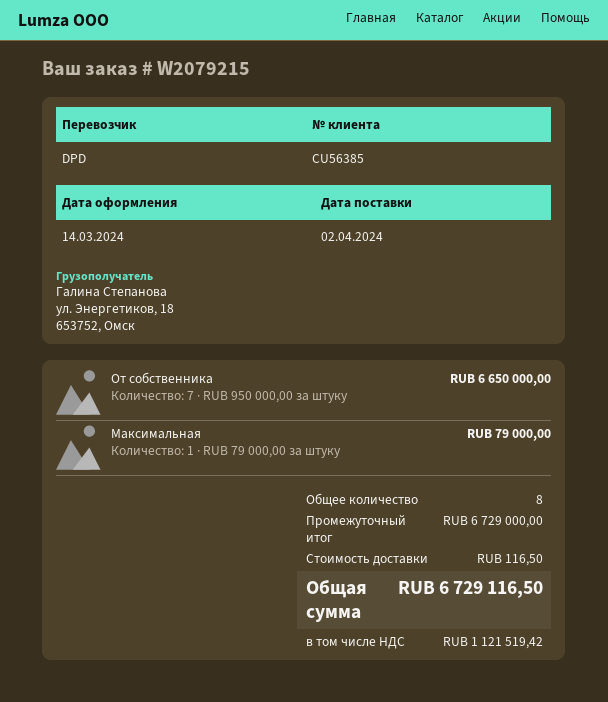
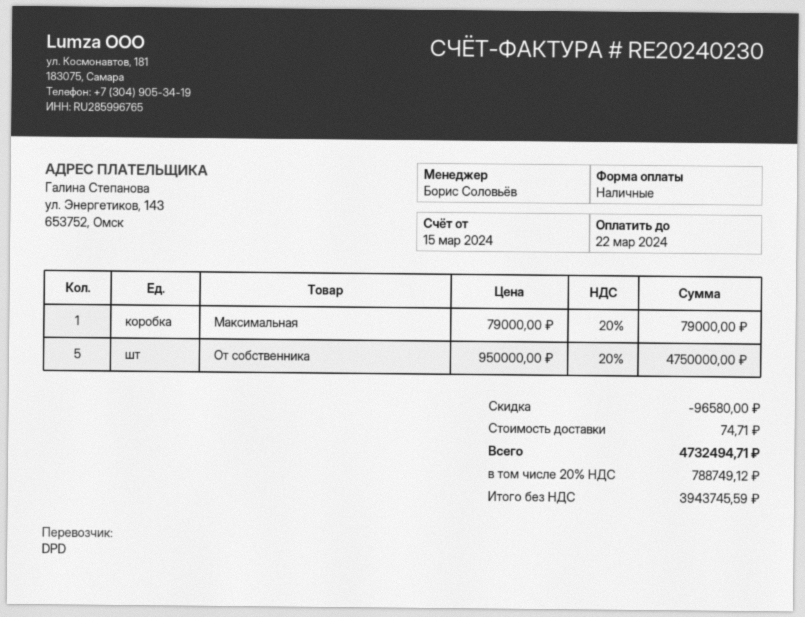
От собственника: 7 x 950000.00 = 6650000.00 -> 5 x 950000.00 = 4750000.00
discount: none -> 96580.00
shipping: 116.50 -> 74.71
tax: 1121519.42 -> 788749.12
total: 6729116.50 -> 4732494.71

